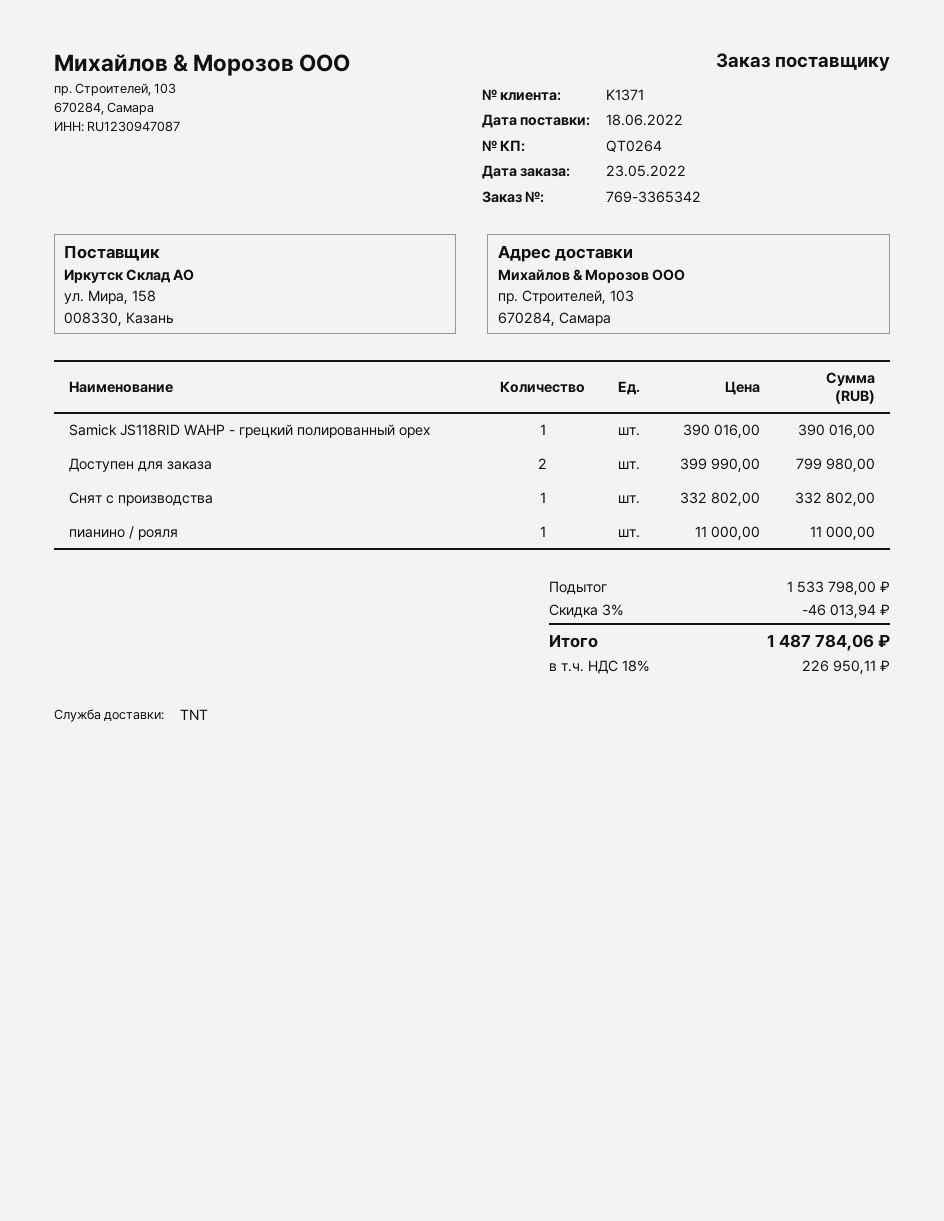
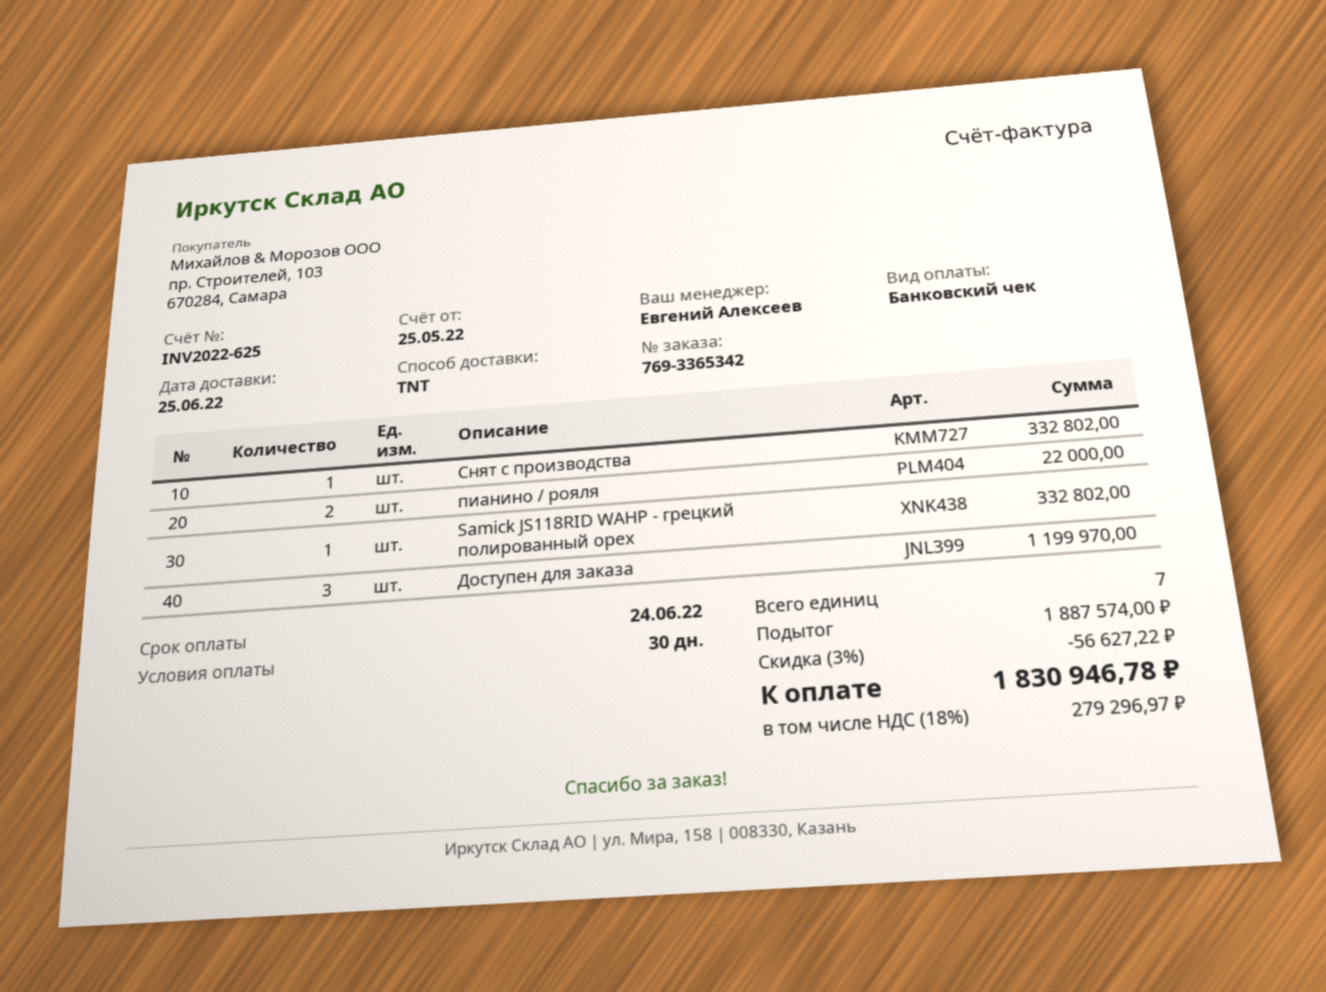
delivery date: 2022-06-18 -> 2022-06-25
Samick JS118RID WAHP - грецкий полированный орех: 1 for 390016.00 -> 1 for 332802.00
Доступен для заказа: 2 for 799980.00 -> 3 for 1199970.00
пианино / рояля: 1 for 11000.00 -> 2 for 22000.00
subtotal: 1533798.00 -> 1887574.00
discount: 3% = 46013.94 -> 3% = 56627.22
tax: 18% = 226950.11 -> 18% = 279296.97
total: 1487784.06 -> 1830946.78

